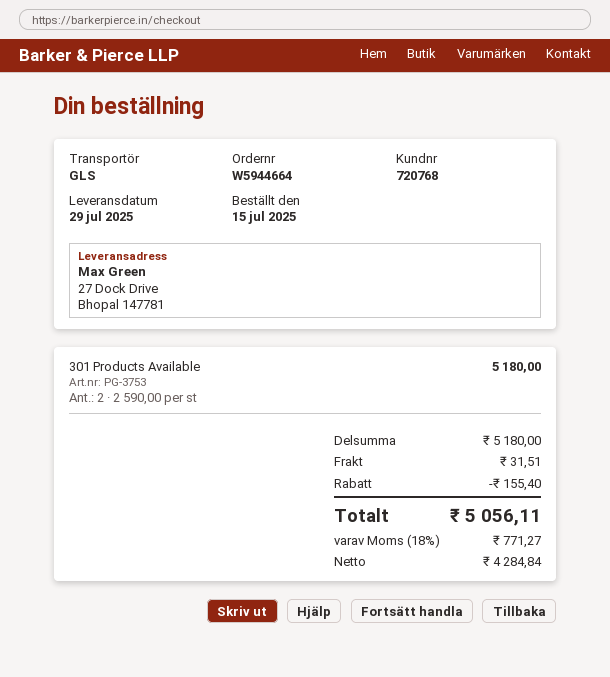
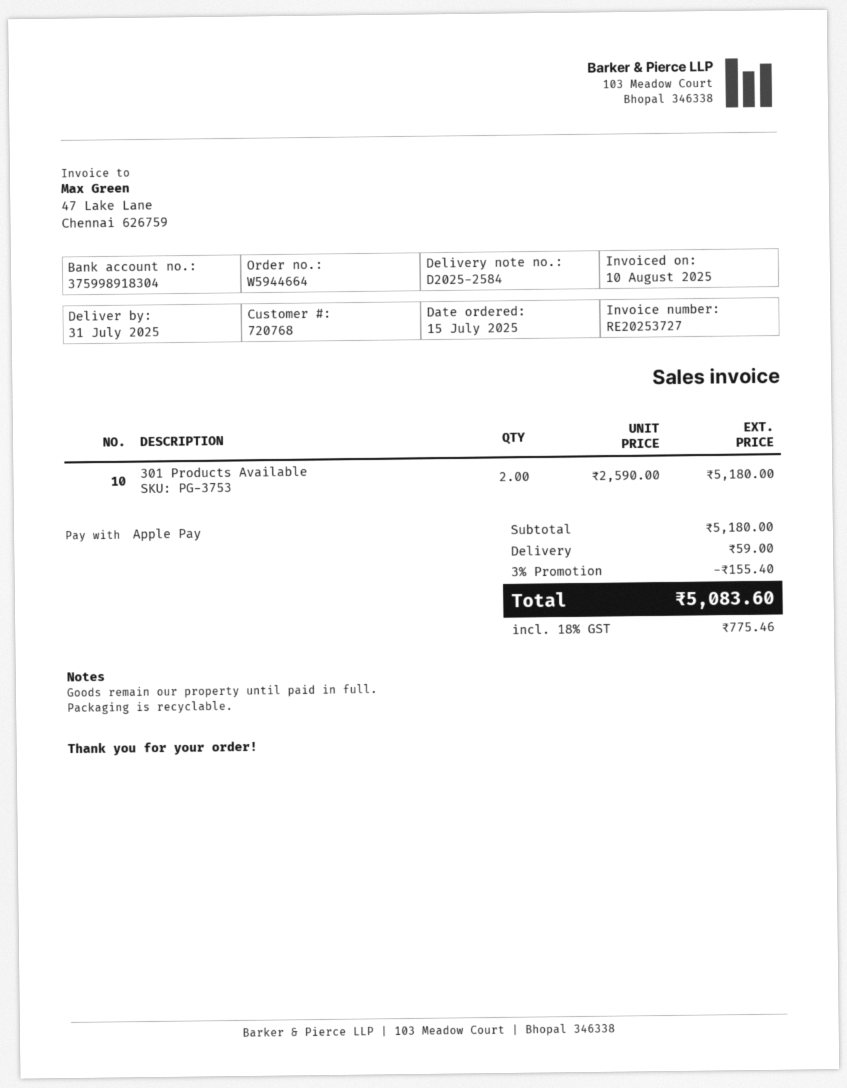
delivery date: 2025-07-29 -> 2025-07-31
shipping: 31.51 -> 59.00
tax: 18% = 771.27 -> 18% = 775.46
total: 5056.11 -> 5083.60

